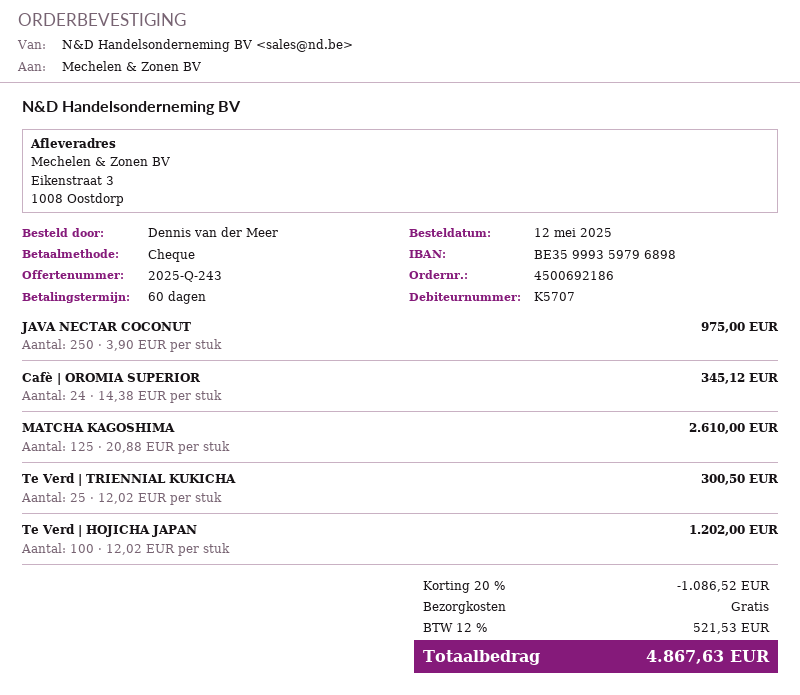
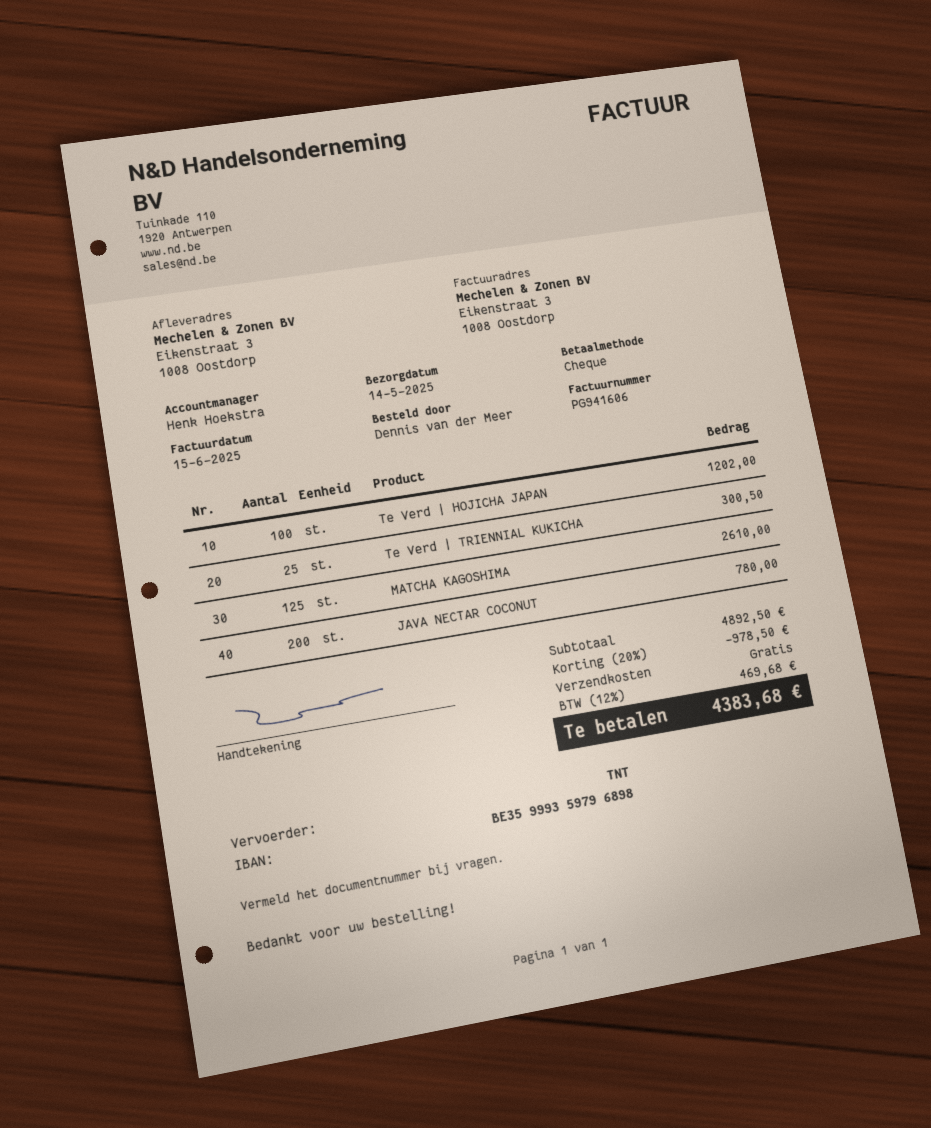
JAVA NECTAR COCONUT: 250 for 975.00 -> 200 for 780.00
Cafè | OROMIA SUPERIOR: 24 for 345.12 -> none
discount: 20% = 1086.52 -> 20% = 978.50
tax: 12% = 521.53 -> 12% = 469.68
total: 4867.63 -> 4383.68

